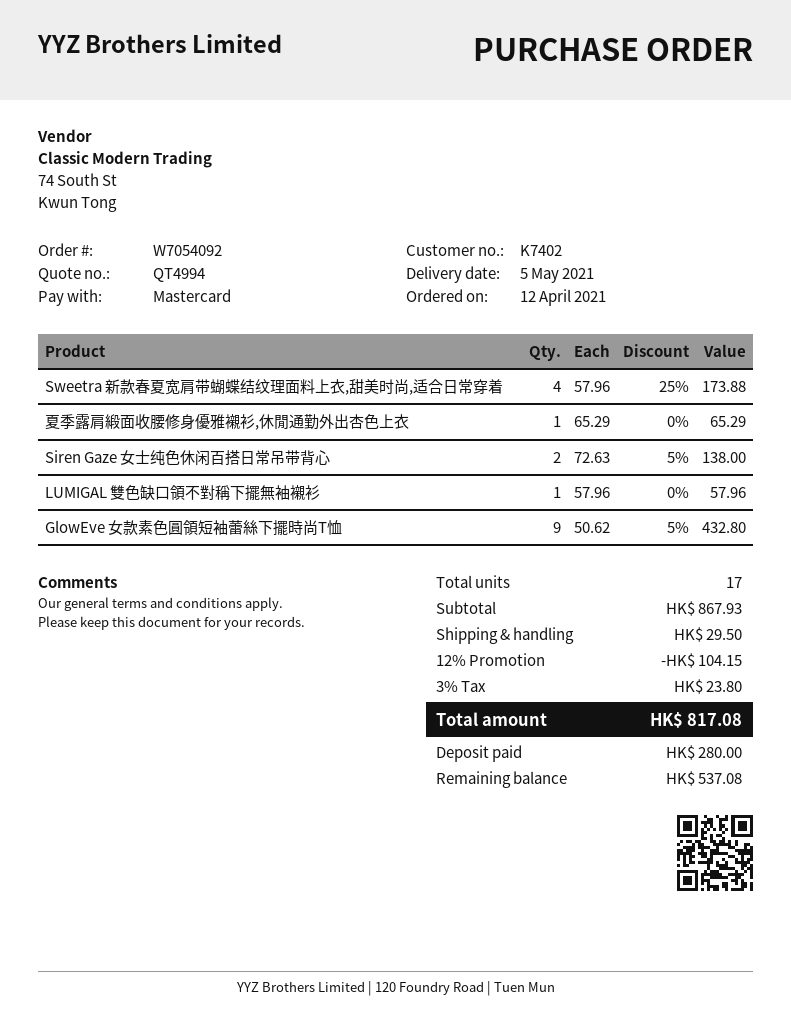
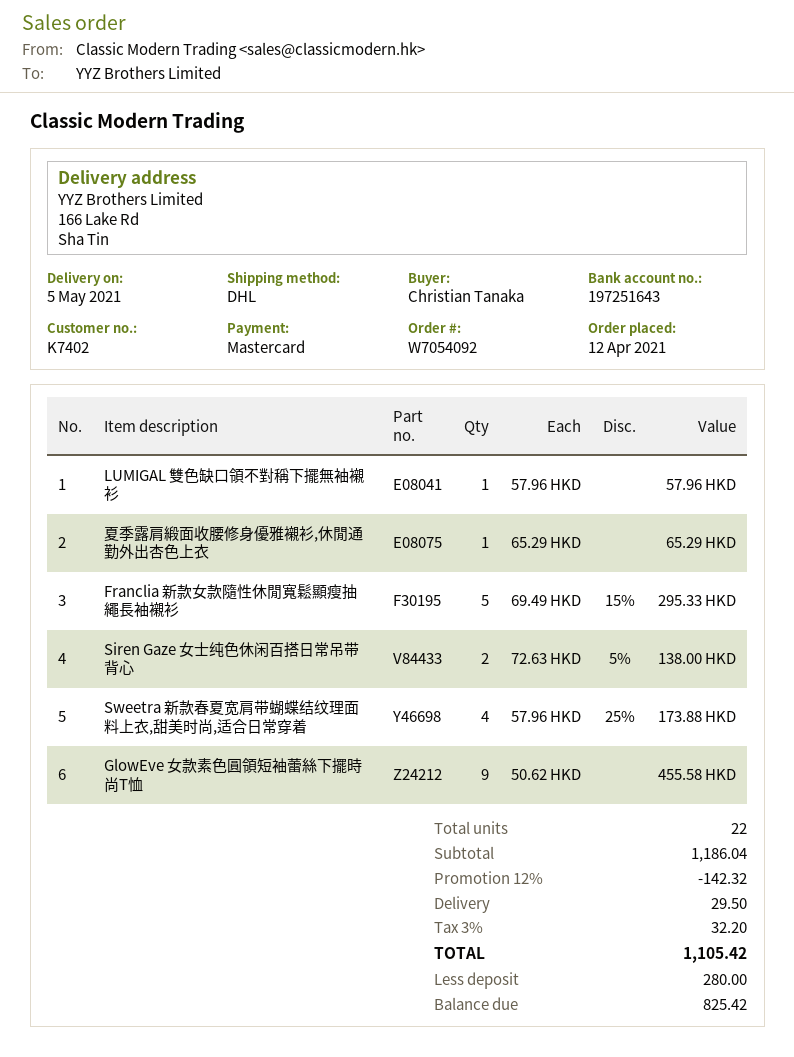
GlowEve 女款素色圓領短袖蕾絲下擺時尚T恤: 9 x 50.62 - 5% = 432.80 -> 9 x 50.62 = 455.58
Franclia 新款女款隨性休閒寬鬆顯瘦抽繩長袖襯衫: none -> 5 x 69.49 - 15% = 295.33
total quantity: 17 -> 22
subtotal: 867.93 -> 1186.04
discount: 12% = 104.15 -> 12% = 142.32
tax: 3% = 23.80 -> 3% = 32.20
total: 817.08 -> 1105.42
balance: 537.08 -> 825.42

